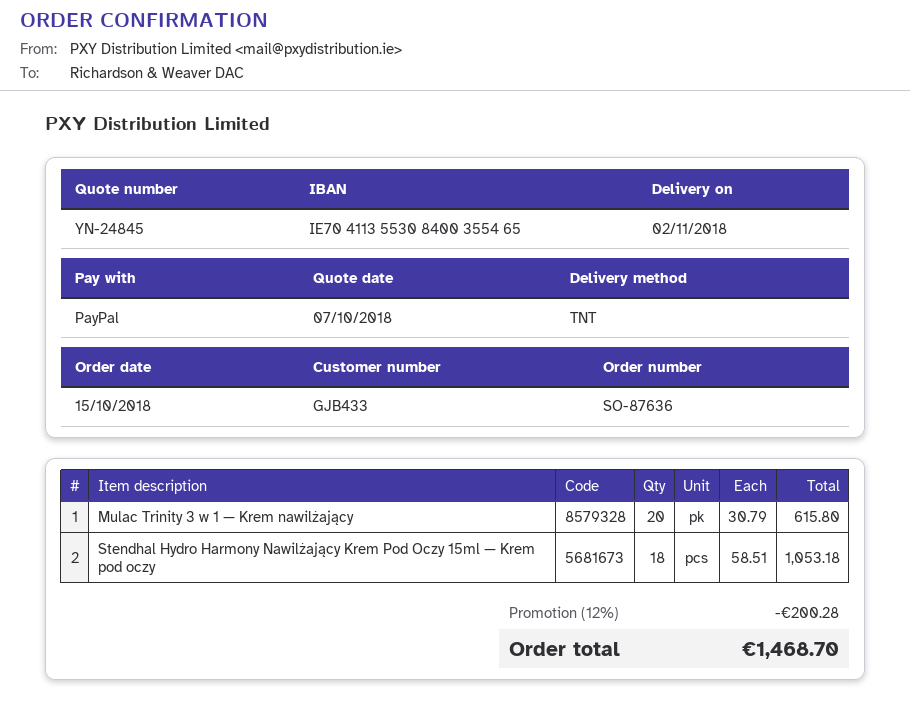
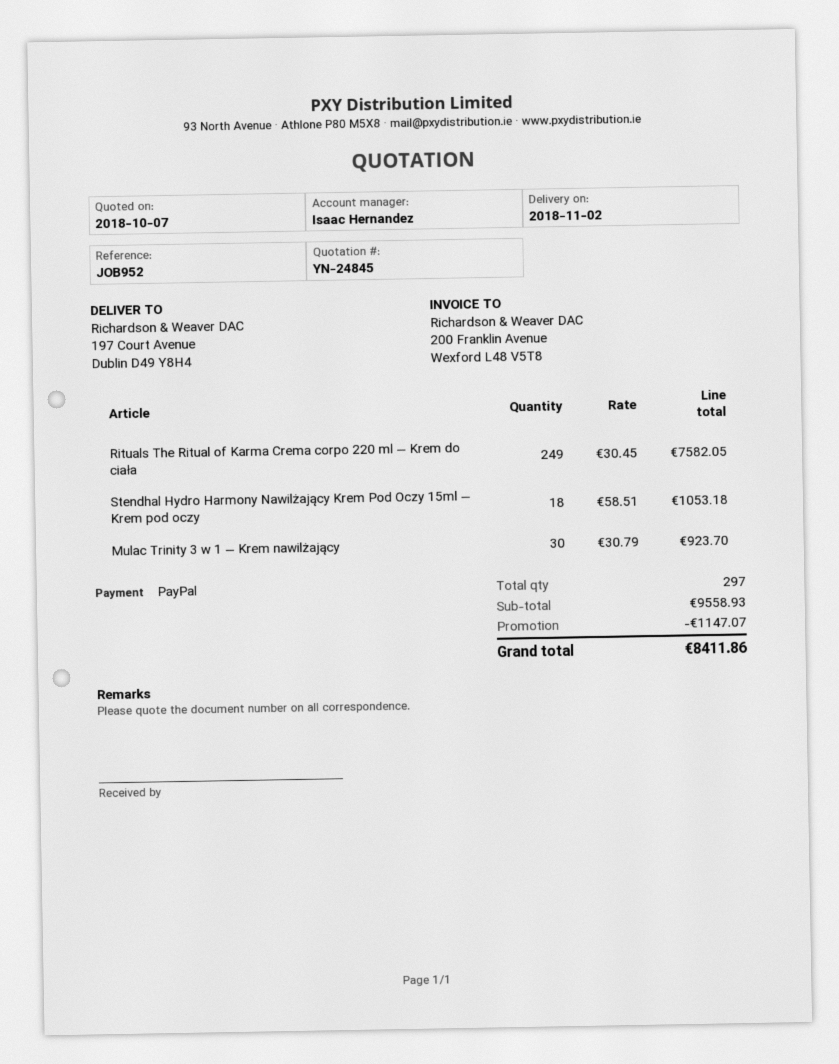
Mulac Trinity 3 w 1 — Krem nawilżający: 20 x 30.79 = 615.80 -> 30 x 30.79 = 923.70
Rituals The Ritual of Karma Crema corpo 220 ml — Krem do ciała: none -> 249 x 30.45 = 7582.05
discount: 200.28 -> 1147.07
total: 1468.70 -> 8411.86

